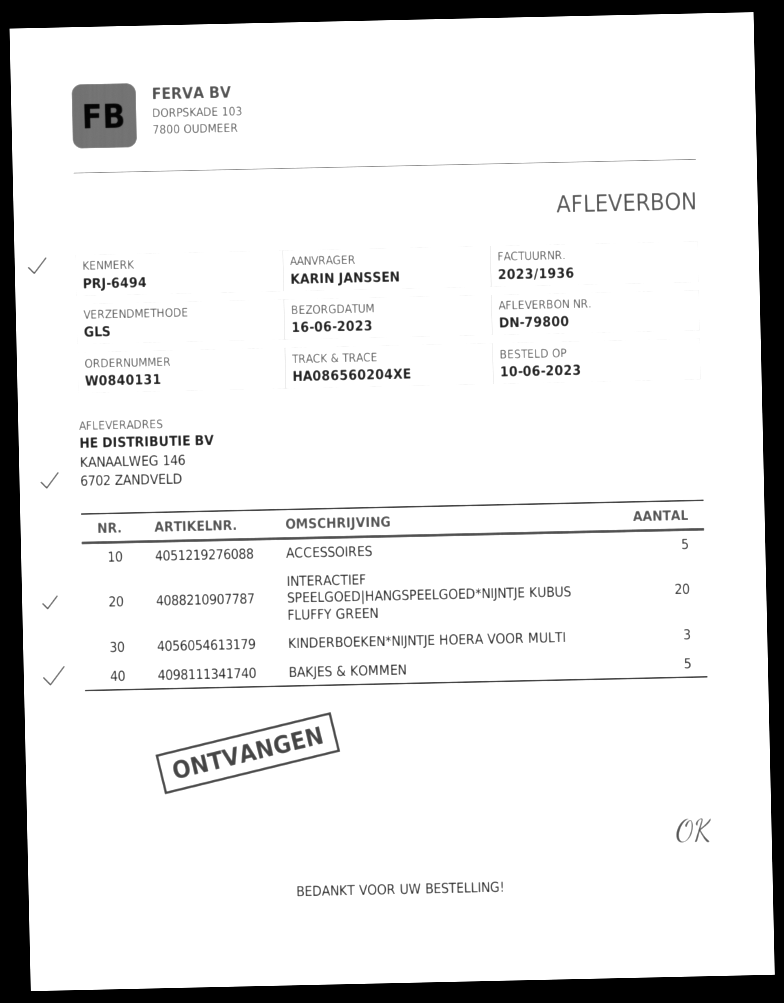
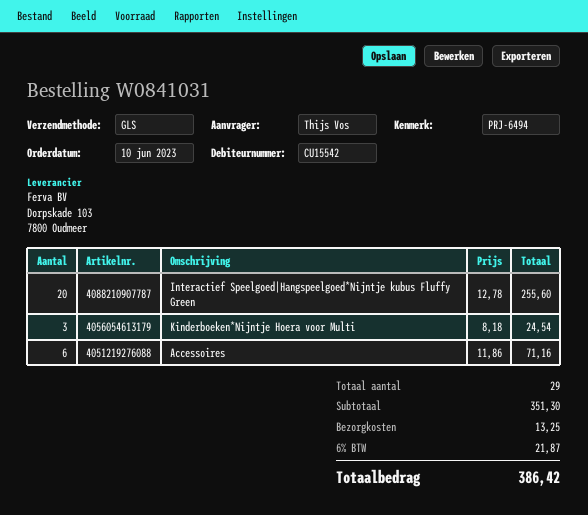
order number: W0840131 -> W0841031
ordered by: KARIN JANSSEN -> Thijs Vos
ACCESSOIRES: 5 -> 6
BAKJES & KOMMEN: 5 -> none

